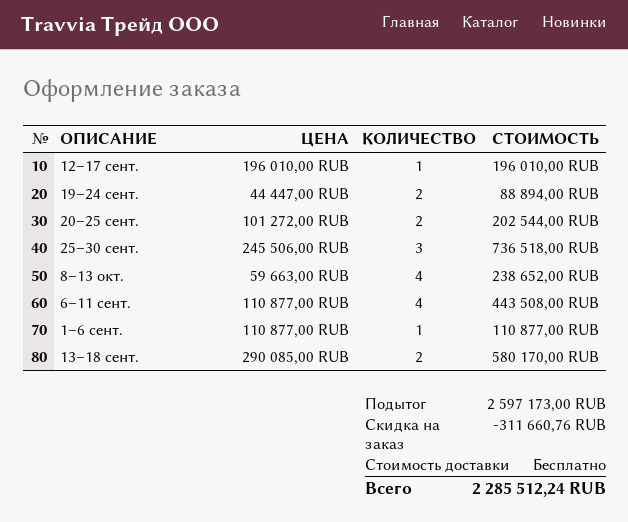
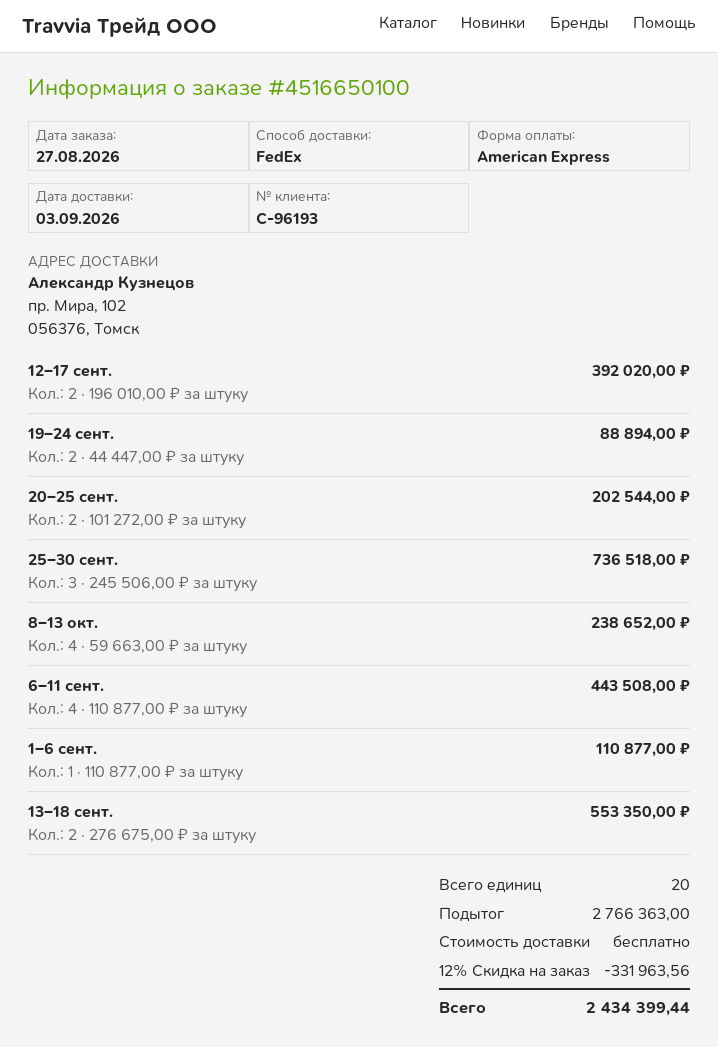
12–17 сент.: 1 x 196010.00 = 196010.00 -> 2 x 196010.00 = 392020.00
13–18 сент.: 2 x 290085.00 = 580170.00 -> 2 x 276675.00 = 553350.00
subtotal: 2597173.00 -> 2766363.00
discount: 311660.76 -> 331963.56
total: 2285512.24 -> 2434399.44

